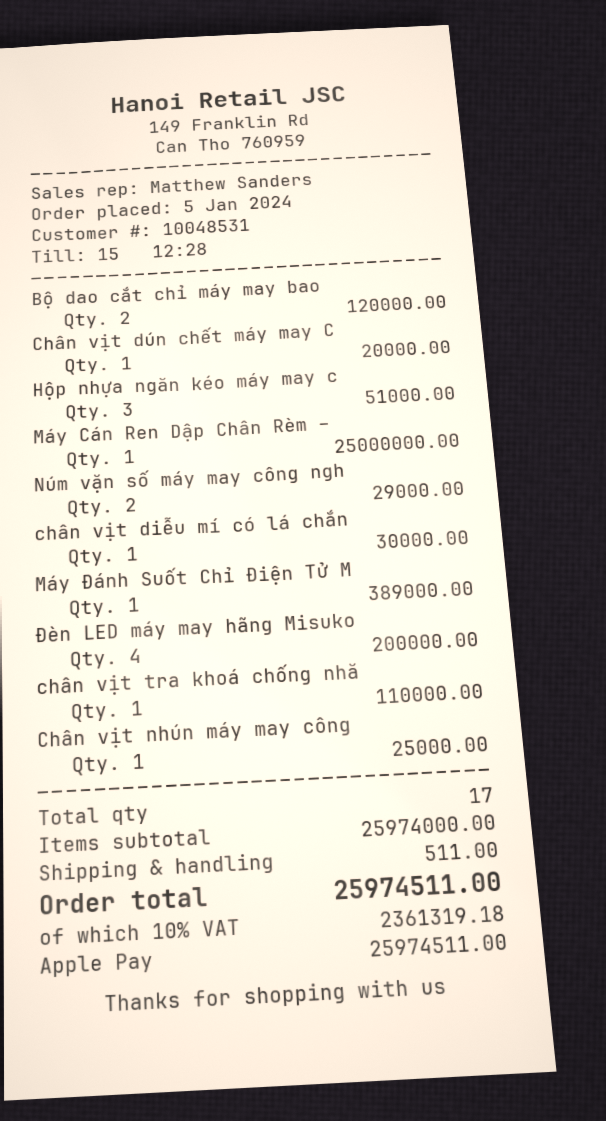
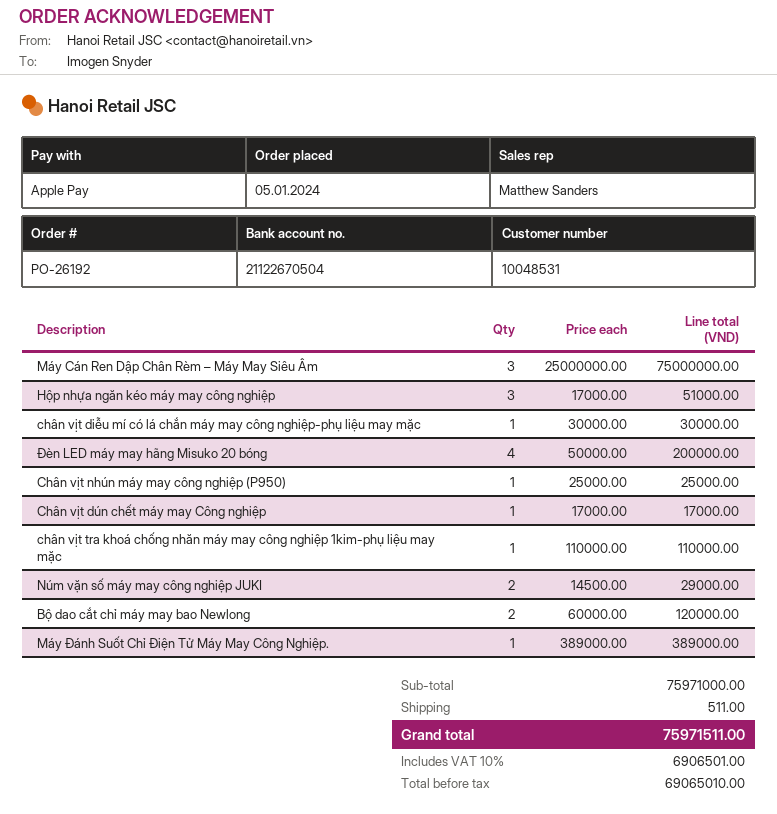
Chân vịt dún chết máy may C: 1 for 20000.00 -> 1 for 17000.00
Máy Cán Ren Dập Chân Rèm –: 1 for 25000000.00 -> 3 for 75000000.00
subtotal: 25974000.00 -> 75971000.00
tax: 10% = 2361319.18 -> 10% = 6906501.00
total: 25974511.00 -> 75971511.00

